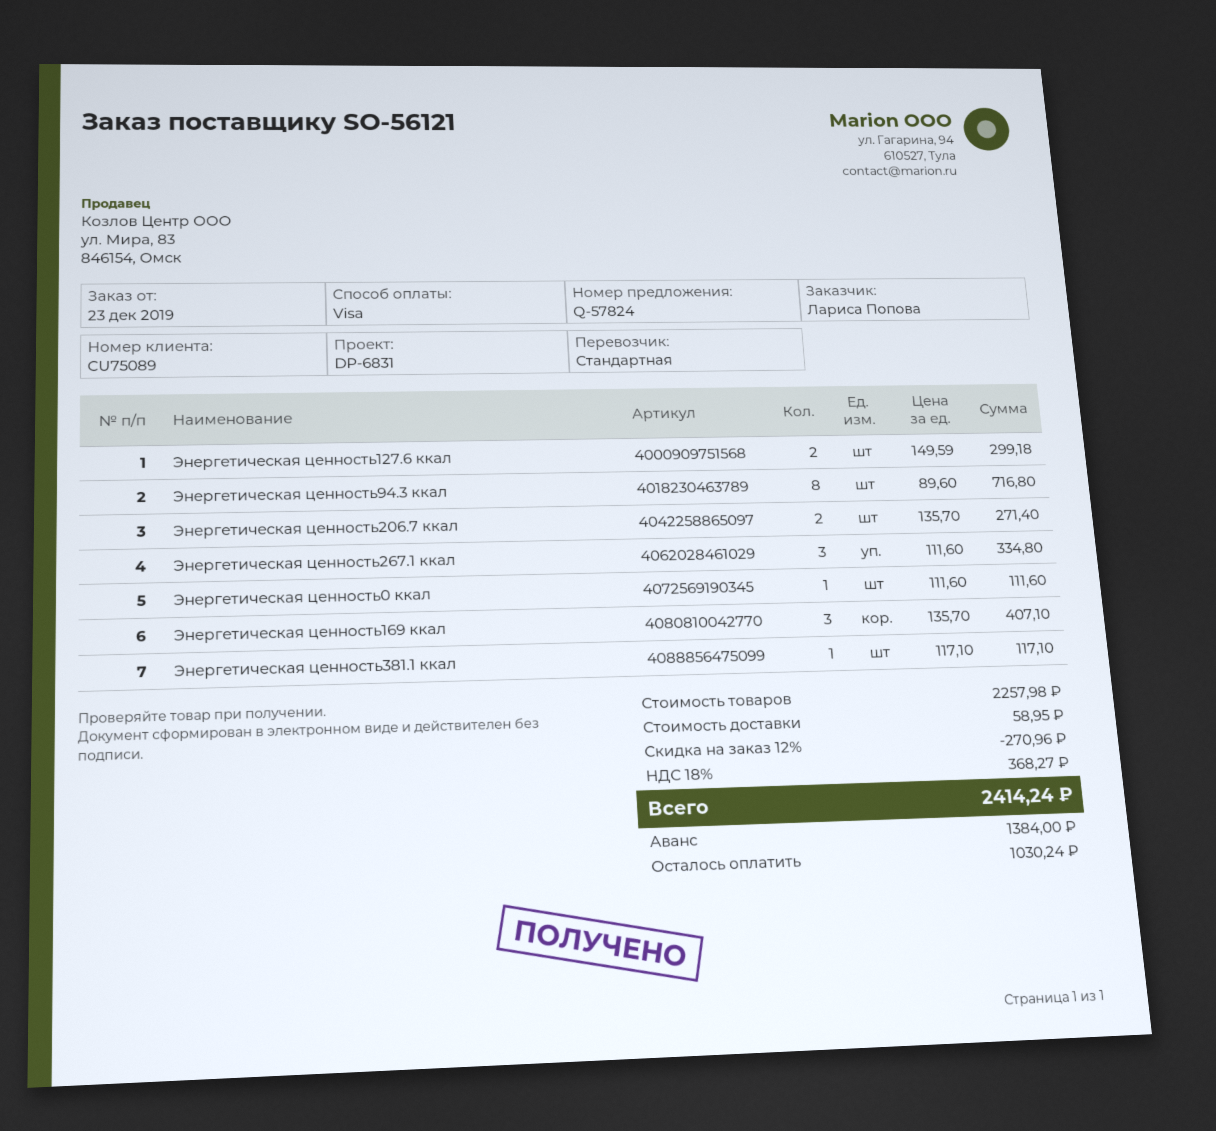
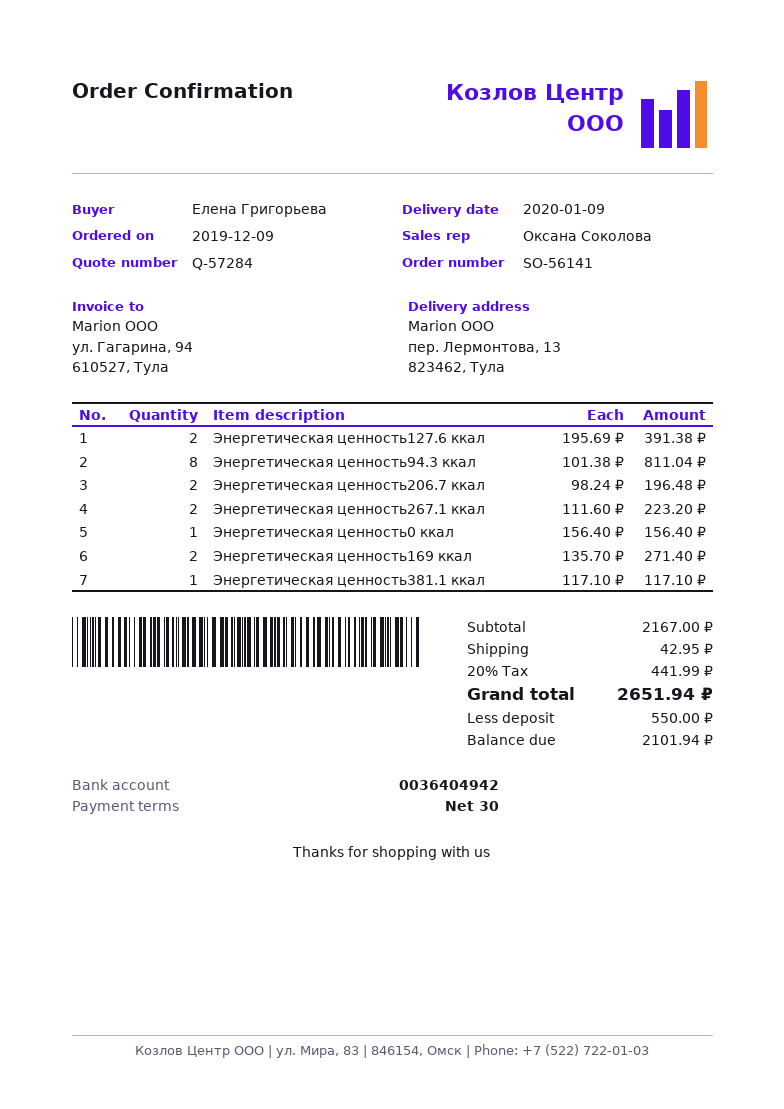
quote number: Q-57824 -> Q-57284
order number: SO-56121 -> SO-56141
order date: 2019-12-23 -> 2019-12-09
ordered by: Лариса Попова -> Елена Григорьева
Энергетическая ценность127.6 ккал: 2 x 149.59 = 299.18 -> 2 x 195.69 = 391.38
Энергетическая ценность94.3 ккал: 8 x 89.60 = 716.80 -> 8 x 101.38 = 811.04
Энергетическая ценность206.7 ккал: 2 x 135.70 = 271.40 -> 2 x 98.24 = 196.48
Энергетическая ценность267.1 ккал: 3 x 111.60 = 334.80 -> 2 x 111.60 = 223.20
Энергетическая ценность0 ккал: 1 x 111.60 = 111.60 -> 1 x 156.40 = 156.40
Энергетическая ценность169 ккал: 3 x 135.70 = 407.10 -> 2 x 135.70 = 271.40
subtotal: 2257.98 -> 2167.00
discount: 12% = 270.96 -> none
shipping: 58.95 -> 42.95
tax: 18% = 368.27 -> 20% = 441.99
total: 2414.24 -> 2651.94
deposit: 1384.00 -> 550.00
balance: 1030.24 -> 2101.94

